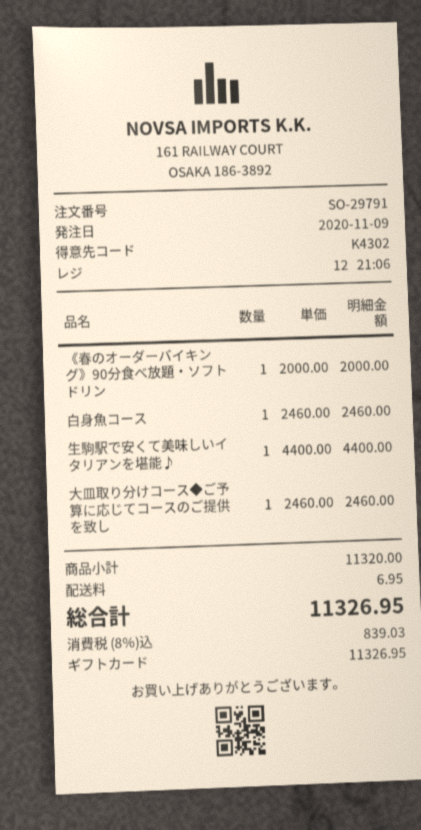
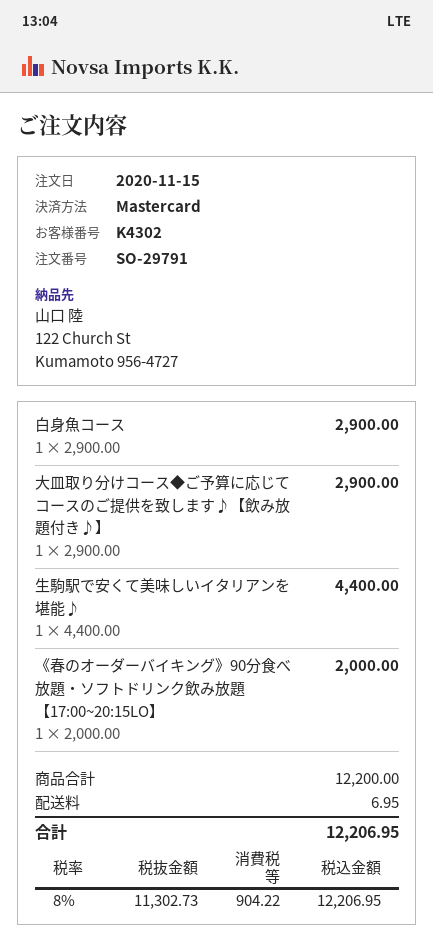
order date: 2020-11-09 -> 2020-11-15
payment method: gift card -> Mastercard
白身魚コース: 1 x 2460.00 = 2460.00 -> 1 x 2900.00 = 2900.00
大皿取り分けコース◆ご予算に応じてコースのご提供を致し: 1 x 2460.00 = 2460.00 -> 1 x 2900.00 = 2900.00
subtotal: 11320.00 -> 12200.00
tax: 8% = 839.03 -> 8% = 904.22
total: 11326.95 -> 12206.95

